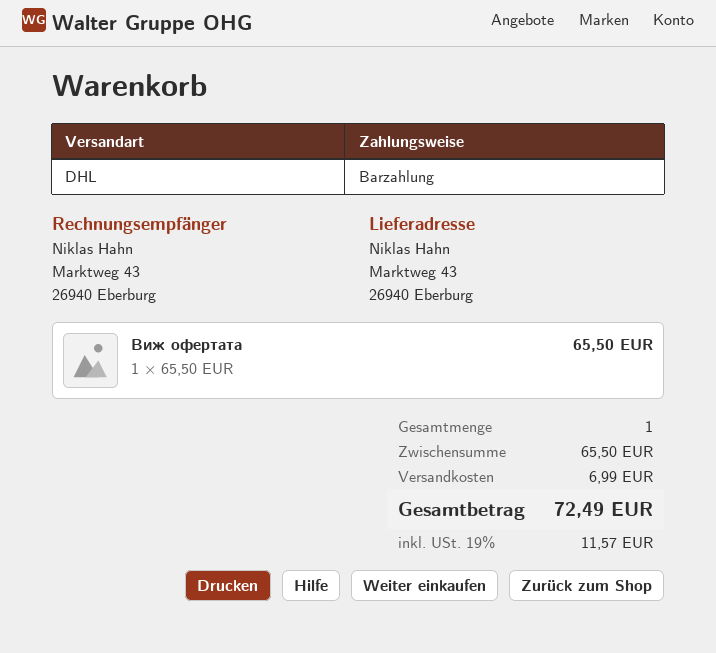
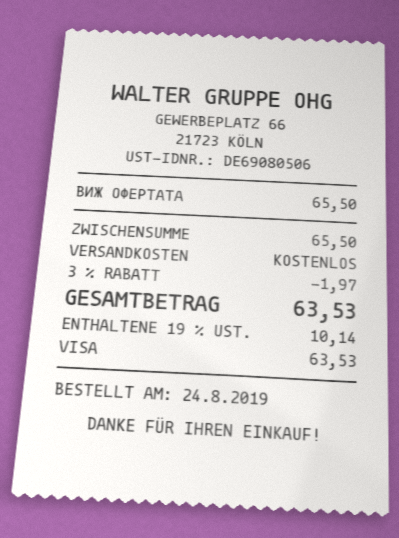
payment method: cash -> Visa
discount: none -> 3% = 1.97
shipping: 6.99 -> 0.00
tax: 19% = 11.57 -> 19% = 10.14
total: 72.49 -> 63.53

